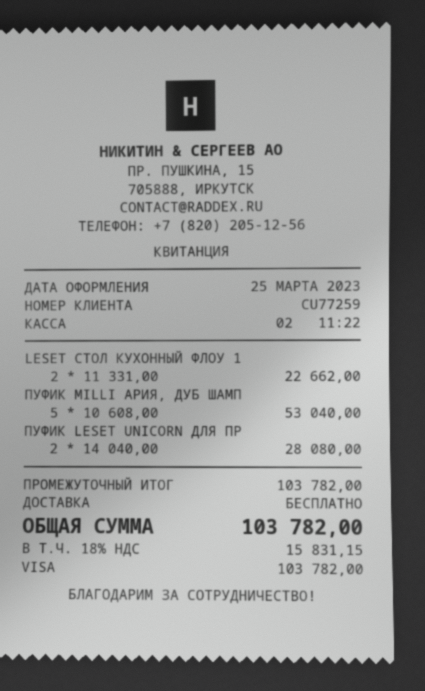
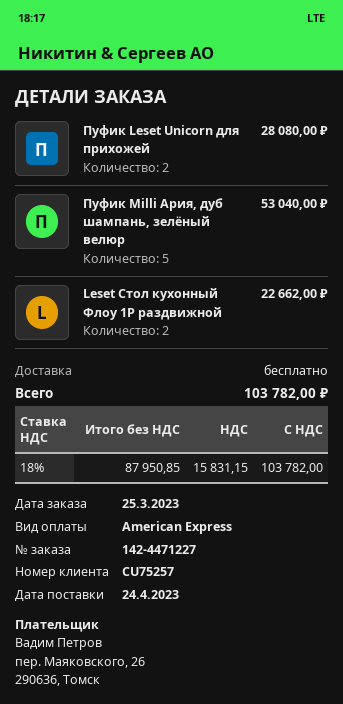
customer number: CU77259 -> CU75257
payment method: Visa -> American Express

